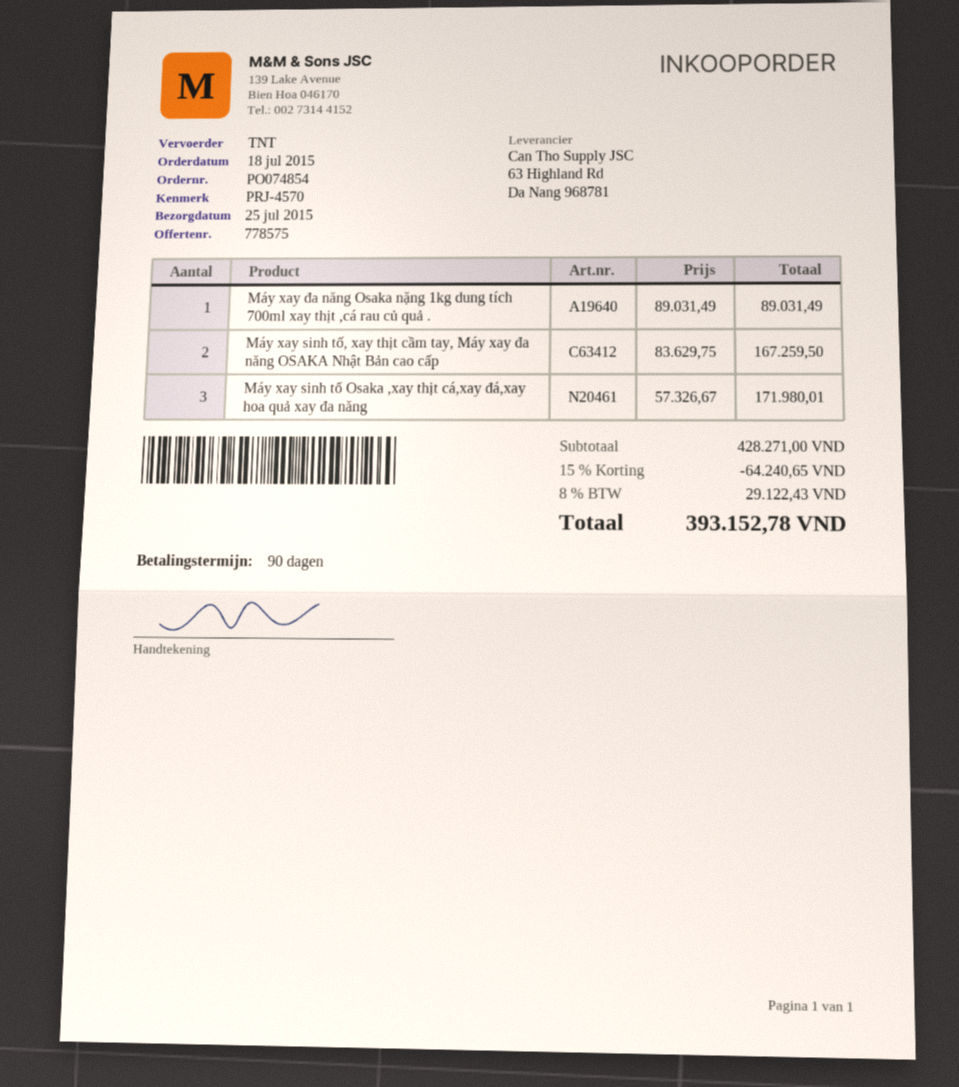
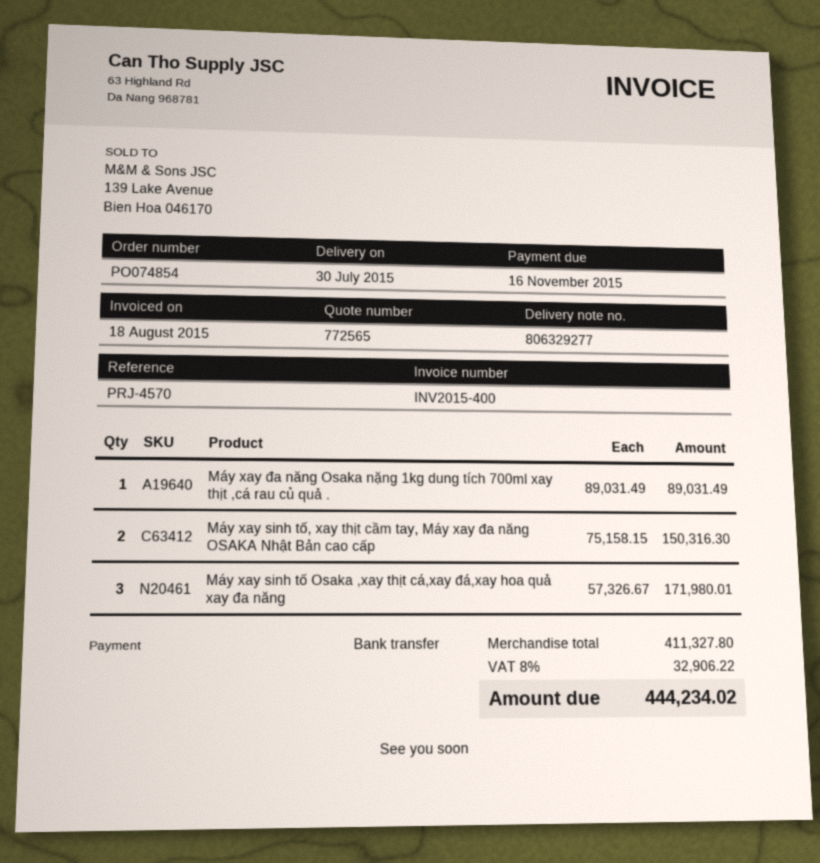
quote number: 778575 -> 772565
delivery date: 2015-07-25 -> 2015-07-30
Máy xay sinh tố, xay thịt cầm tay, Máy xay đa năng OSAKA Nhật Bản cao cấp: 2 x 83629.75 = 167259.50 -> 2 x 75158.15 = 150316.30
subtotal: 428271.00 -> 411327.80
discount: 15% = 64240.65 -> none
tax: 8% = 29122.43 -> 8% = 32906.22
total: 393152.78 -> 444234.02

